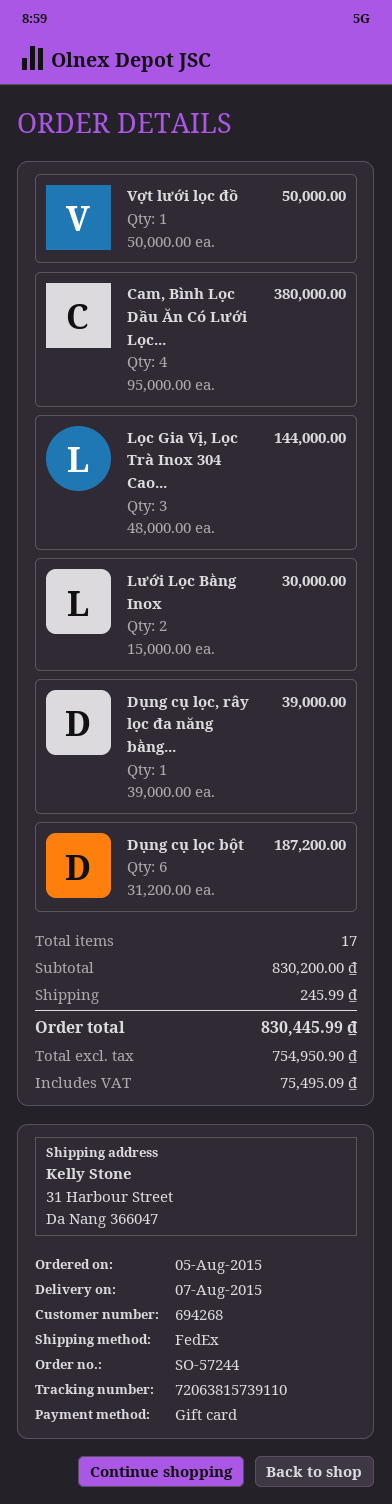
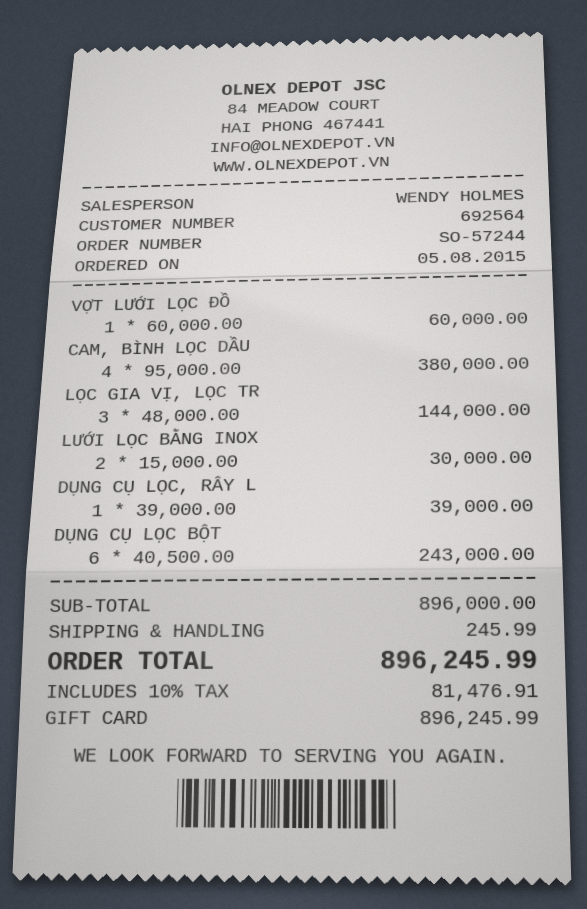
customer number: 694268 -> 692564
Vợt lưới lọc đồ: 1 x 50000.00 = 50000.00 -> 1 x 60000.00 = 60000.00
Dụng cụ lọc bột: 6 x 31200.00 = 187200.00 -> 6 x 40500.00 = 243000.00
subtotal: 830200.00 -> 896000.00
tax: 75495.09 -> 81476.91
total: 830445.99 -> 896245.99

